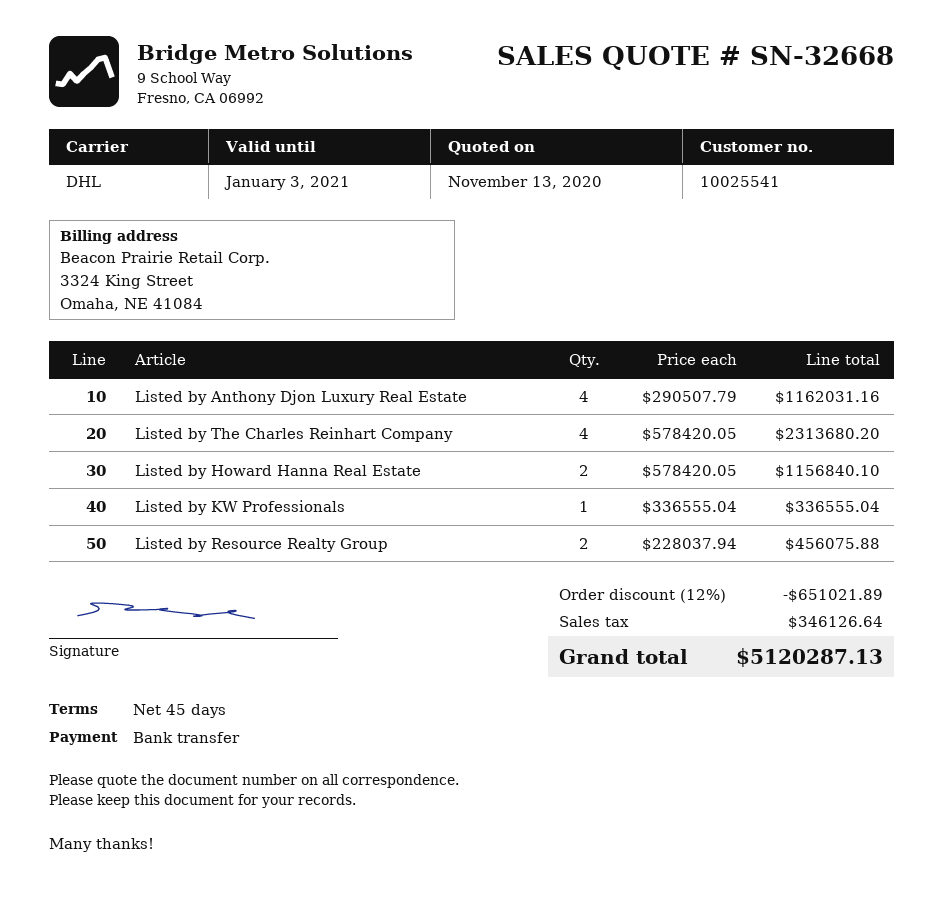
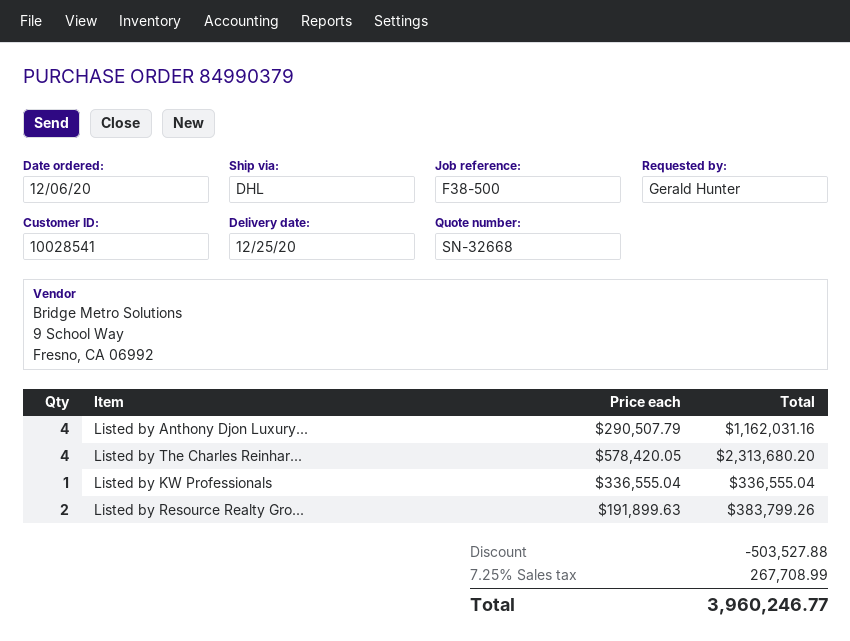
customer number: 10025541 -> 10028541
Listed by Howard Hanna Real Estate: 2 x 578420.05 = 1156840.10 -> none
Listed by Resource Realty Group: 2 x 228037.94 = 456075.88 -> 2 x 191899.63 = 383799.26
discount: 651021.89 -> 503527.88
tax: 346126.64 -> 267708.99
total: 5120287.13 -> 3960246.77

